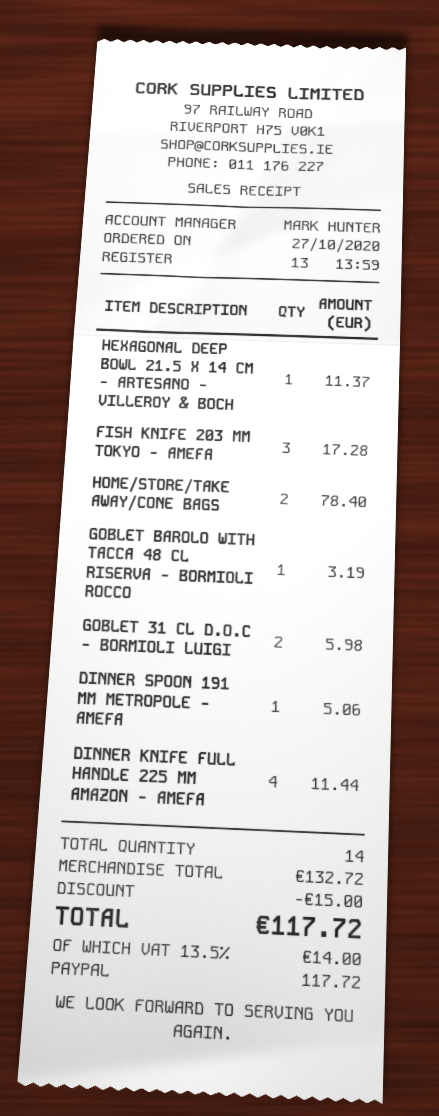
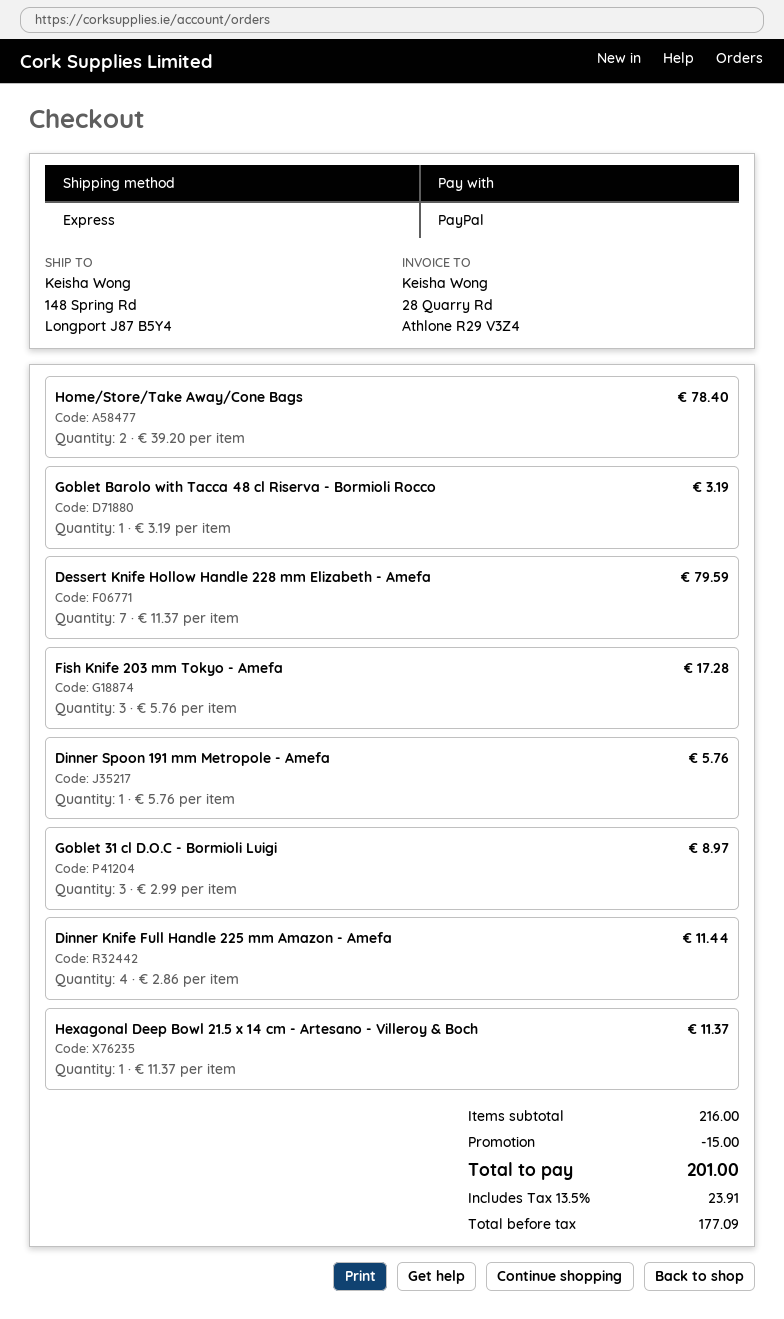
GOBLET 31 CL D.O.C - BORMIOLI LUIGI: 2 for 5.98 -> 3 for 8.97
DINNER SPOON 191 MM METROPOLE - AMEFA: 1 for 5.06 -> 1 for 5.76
Dessert Knife Hollow Handle 228 mm Elizabeth - Amefa: none -> 7 for 79.59
subtotal: 132.72 -> 216.00
tax: 13.5% = 14.00 -> 13.5% = 23.91
total: 117.72 -> 201.00

